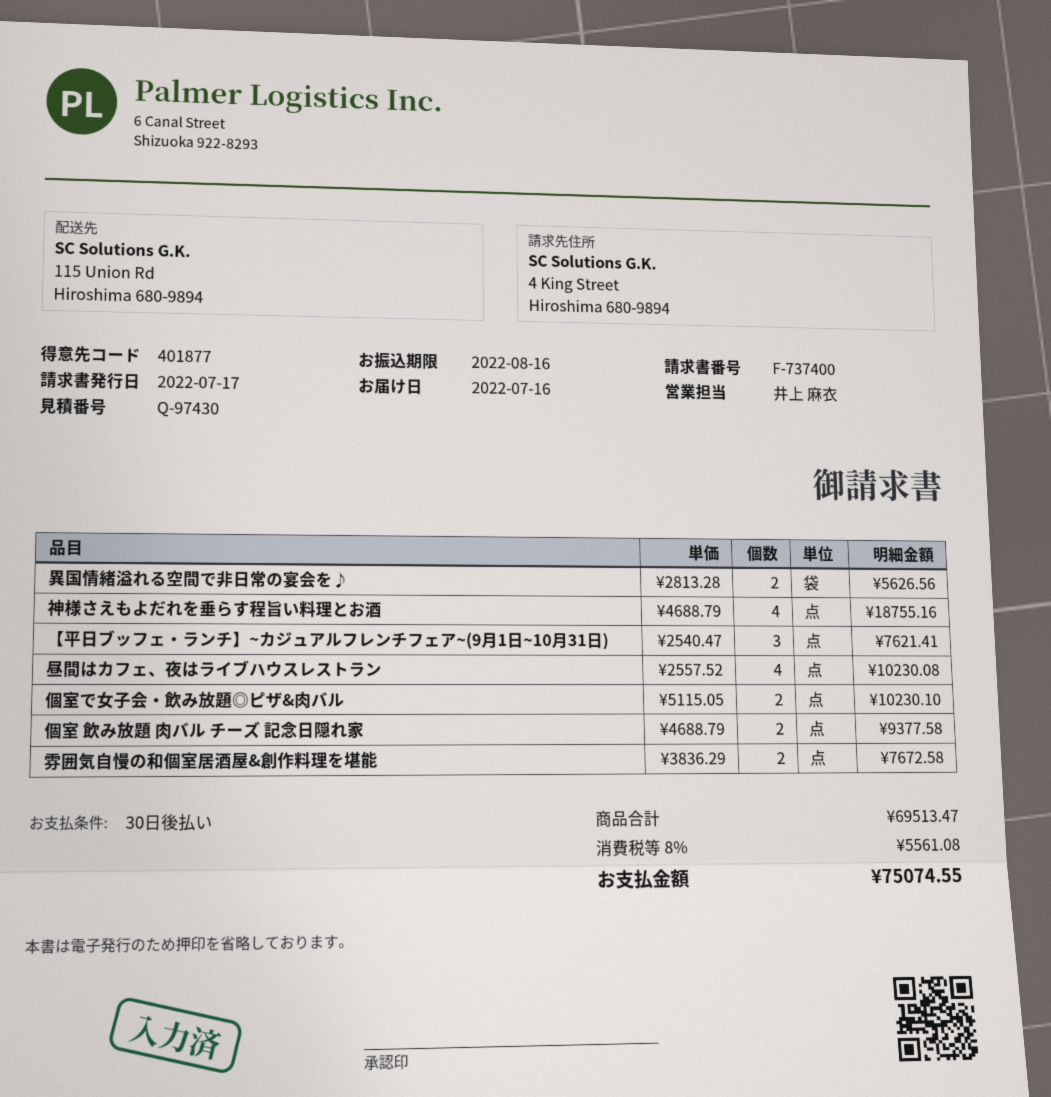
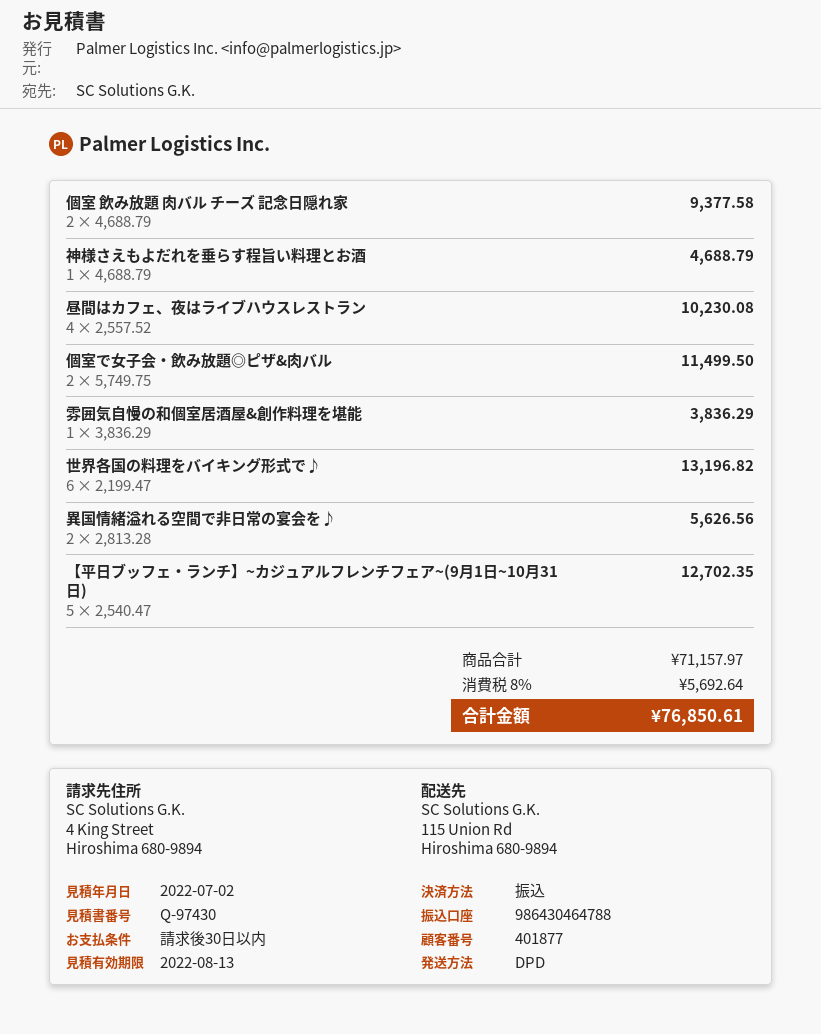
神様さえもよだれを垂らす程旨い料理とお酒: 4 x 4688.79 = 18755.16 -> 1 x 4688.79 = 4688.79
【平日ブッフェ・ランチ】~カジュアルフレンチフェア~(9月1日~10月31日): 3 x 2540.47 = 7621.41 -> 5 x 2540.47 = 12702.35
個室で女子会・飲み放題◎ピザ&肉バル: 2 x 5115.05 = 10230.10 -> 2 x 5749.75 = 11499.50
雰囲気自慢の和個室居酒屋&創作料理を堪能: 2 x 3836.29 = 7672.58 -> 1 x 3836.29 = 3836.29
世界各国の料理をバイキング形式で♪: none -> 6 x 2199.47 = 13196.82
subtotal: 69513.47 -> 71157.97
tax: 8% = 5561.08 -> 8% = 5692.64
total: 75074.55 -> 76850.61

